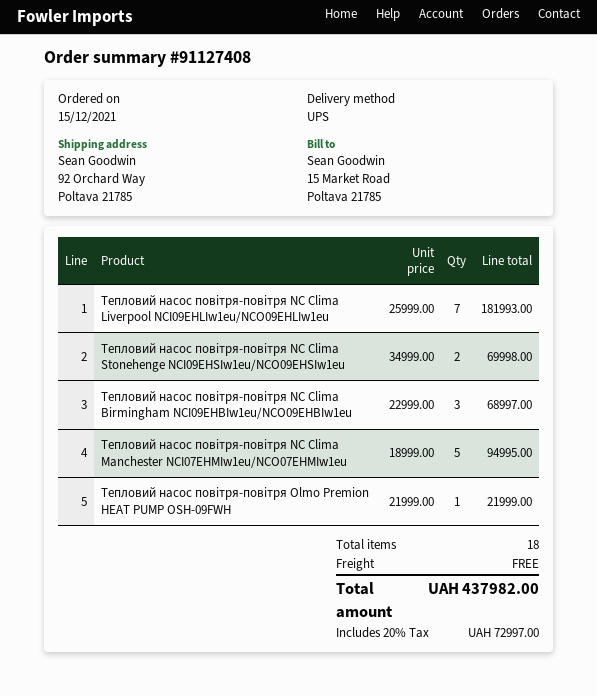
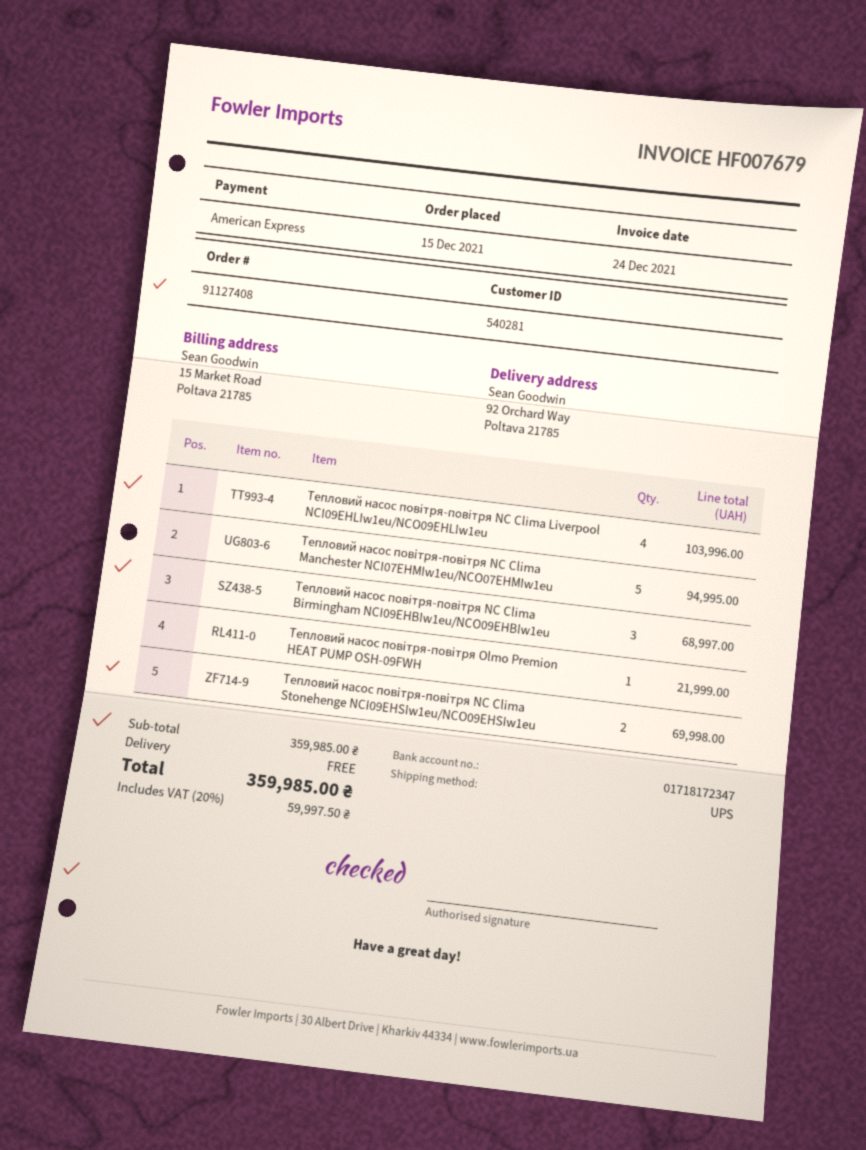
Тепловий насос повітря-повітря NC Clima Liverpool NCI09EHLIw1eu/NCO09EHLIw1eu: 7 for 181993.00 -> 4 for 103996.00
tax: 20% = 72997.00 -> 20% = 59997.50
total: 437982.00 -> 359985.00

